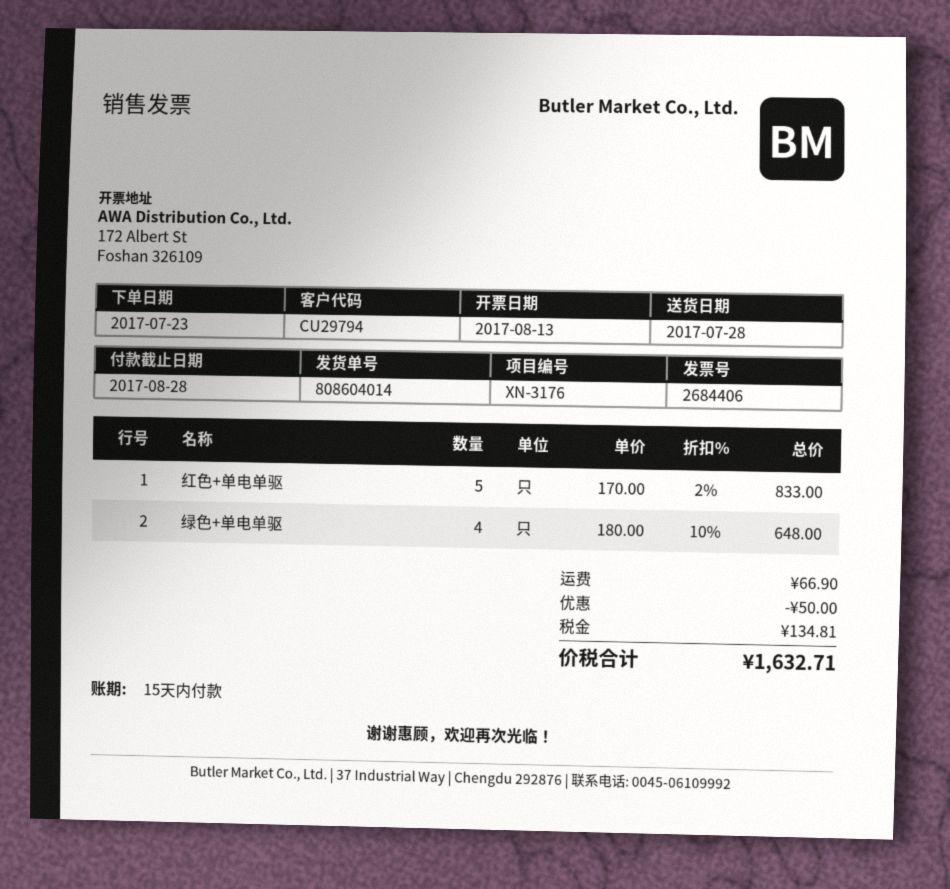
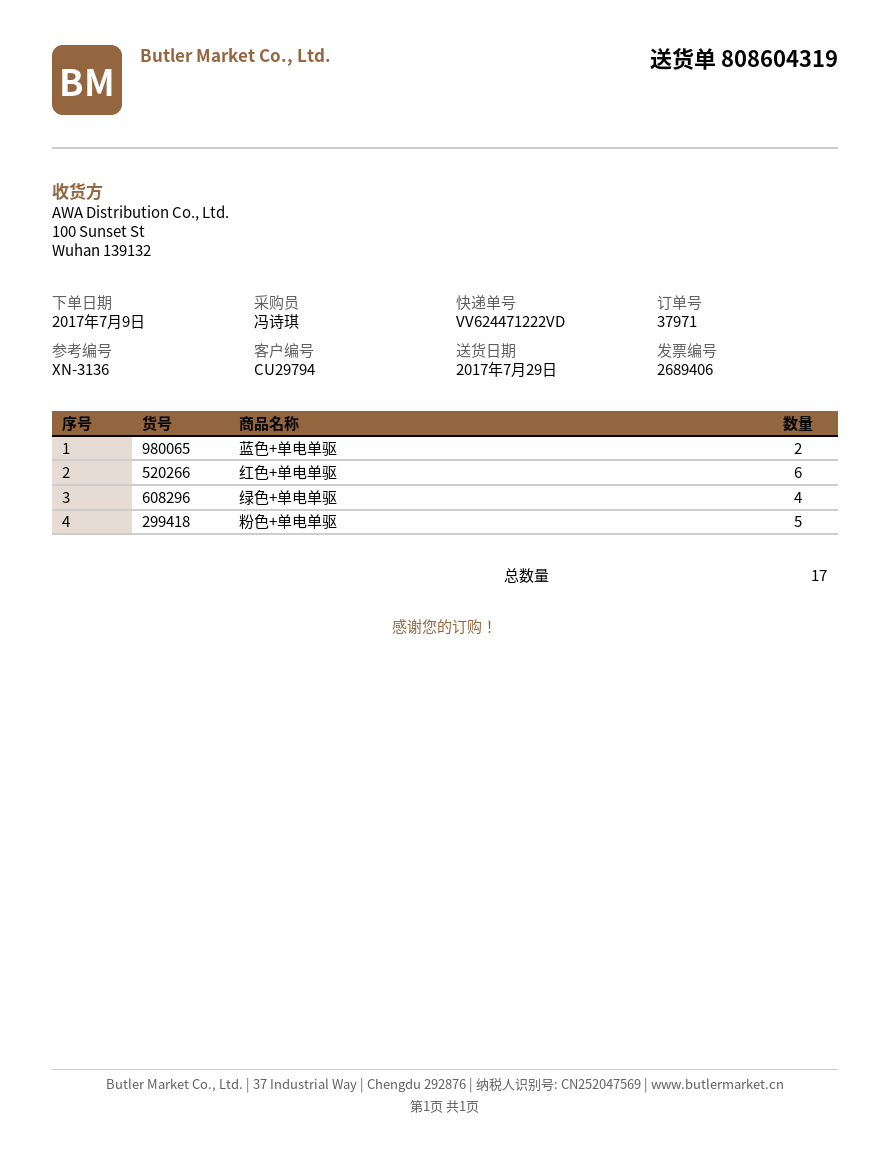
order date: 2017-07-23 -> 2017-07-09
delivery note number: 808604014 -> 808604319
delivery date: 2017-07-28 -> 2017-07-29
invoice number: 2684406 -> 2689406
reference: XN-3176 -> XN-3136
红色+单电单驱: 5 -> 6
蓝色+单电单驱: none -> 2
粉色+单电单驱: none -> 5

